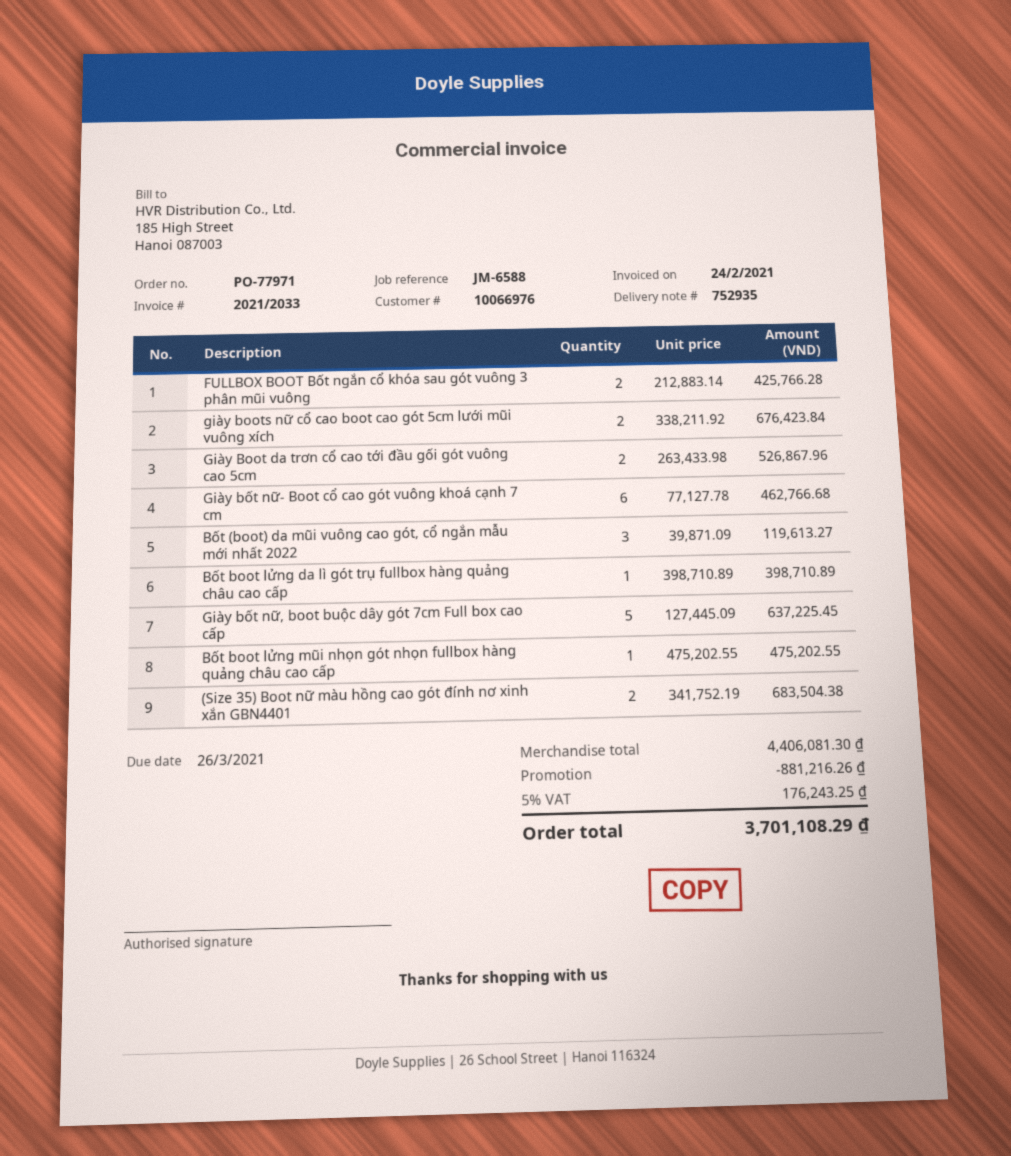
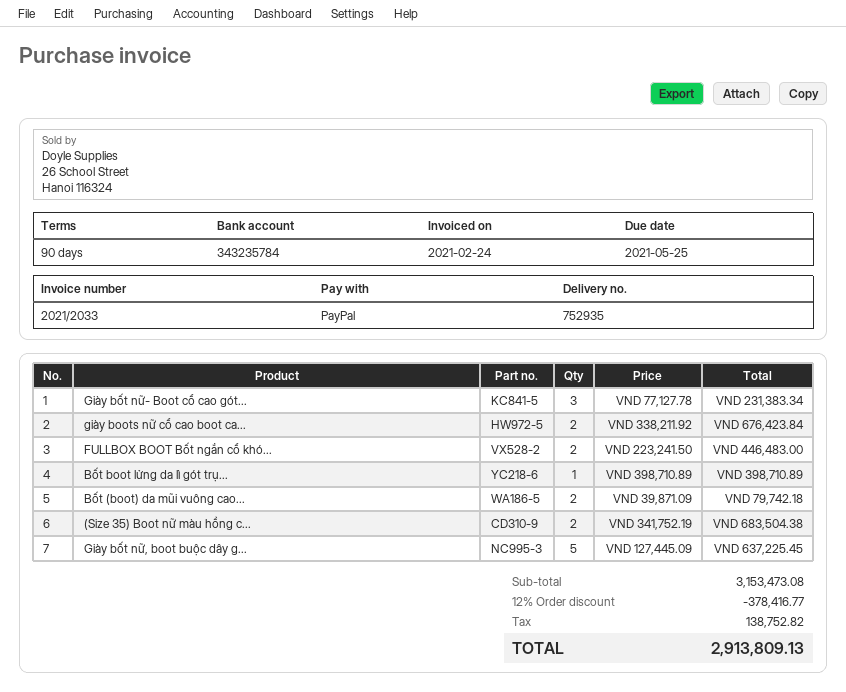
due date: 2021-03-26 -> 2021-05-25
FULLBOX BOOT Bốt ngắn cổ khóa sau gót vuông 3 phân mũi vuông: 2 x 212883.14 = 425766.28 -> 2 x 223241.50 = 446483.00
Giày Boot da trơn cổ cao tới đầu gối gót vuông cao 5cm: 2 x 263433.98 = 526867.96 -> none
Giày bốt nữ- Boot cổ cao gót vuông khoá cạnh 7 cm: 6 x 77127.78 = 462766.68 -> 3 x 77127.78 = 231383.34
Bốt (boot) da mũi vuông cao gót, cổ ngắn mẫu mới nhất 2022: 3 x 39871.09 = 119613.27 -> 2 x 39871.09 = 79742.18
Bốt boot lửng mũi nhọn gót nhọn fullbox hàng quảng châu cao cấp: 1 x 475202.55 = 475202.55 -> none
subtotal: 4406081.30 -> 3153473.08
discount: 881216.26 -> 378416.77
tax: 176243.25 -> 138752.82
total: 3701108.29 -> 2913809.13

